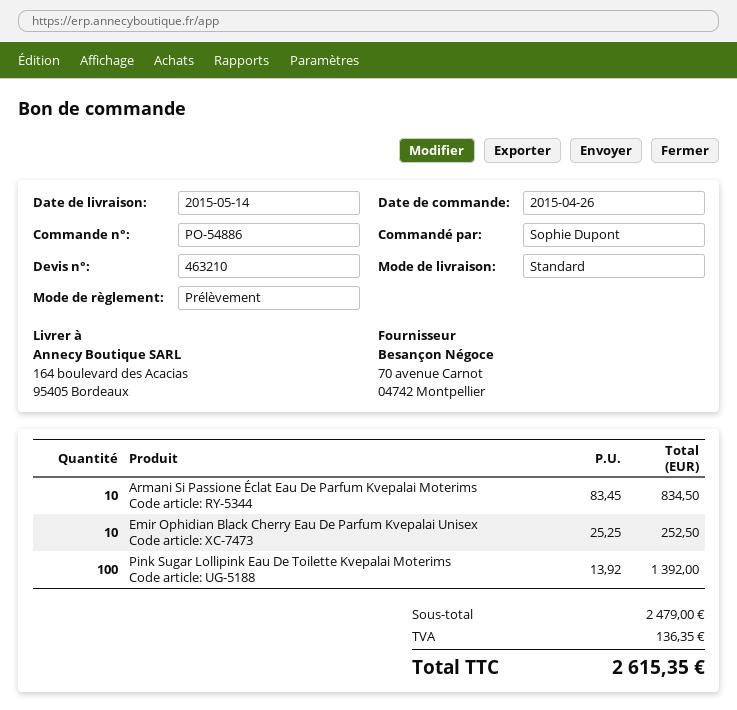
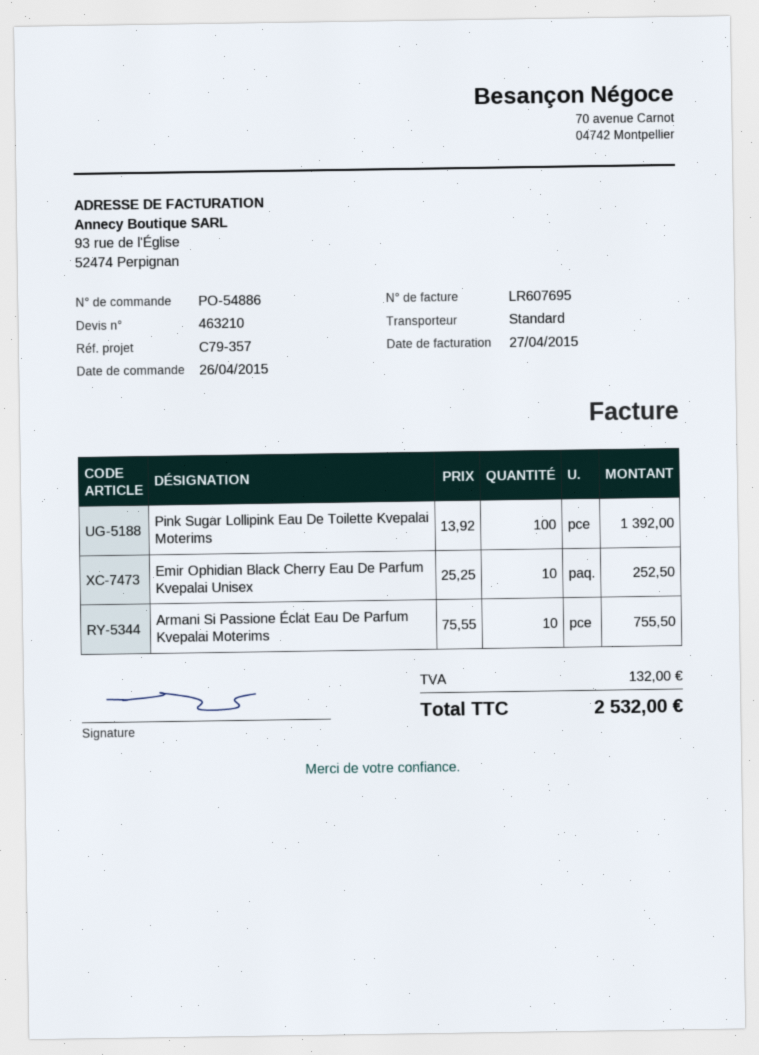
Armani Si Passione Éclat Eau De Parfum Kvepalai Moterims: 10 x 83.45 = 834.50 -> 10 x 75.55 = 755.50
tax: 136.35 -> 132.00
total: 2615.35 -> 2532.00

